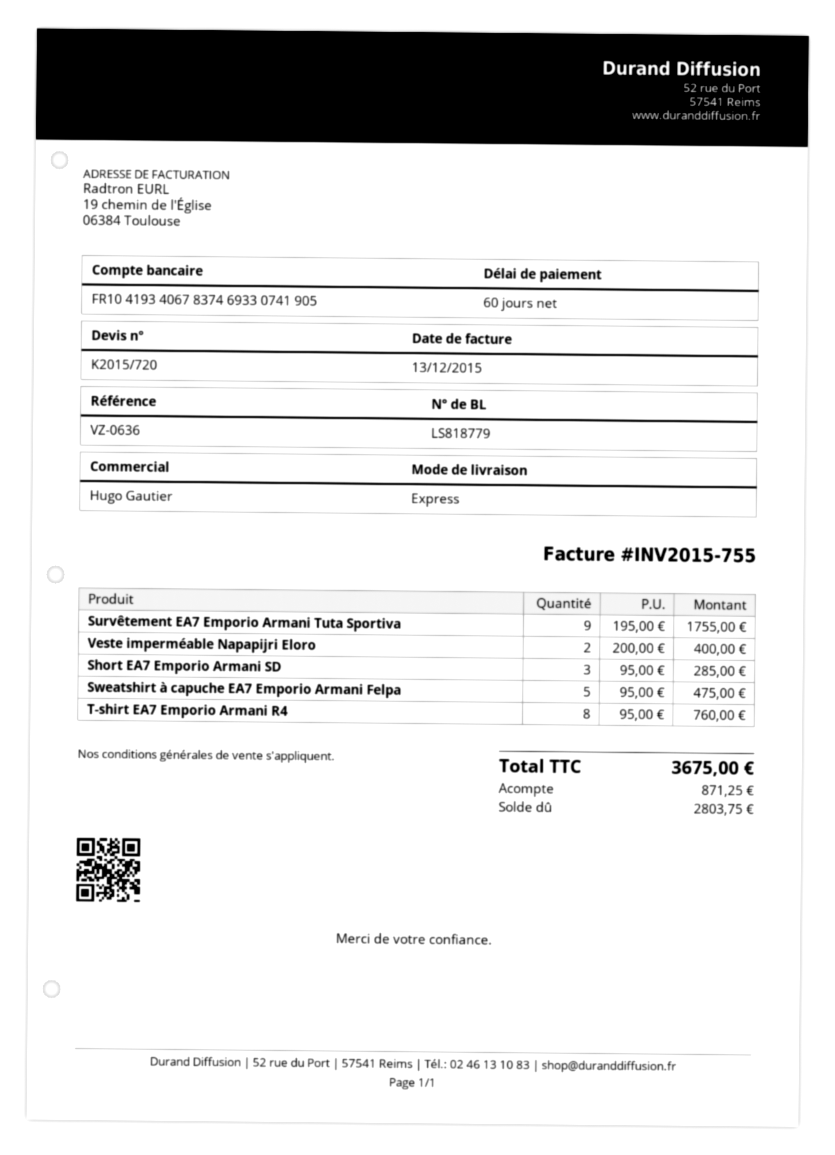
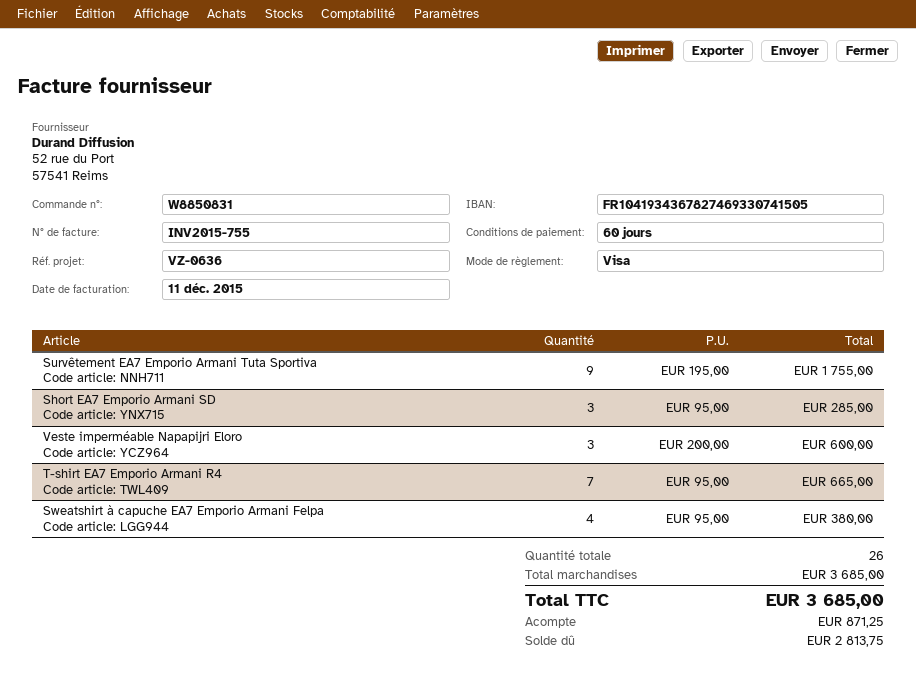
invoice date: 2015-12-13 -> 2015-12-11
bank account: FR1041934067837469330741905 -> FR1041934367827469330741505
Veste imperméable Napapijri Eloro: 2 x 200.00 = 400.00 -> 3 x 200.00 = 600.00
Sweatshirt à capuche EA7 Emporio Armani Felpa: 5 x 95.00 = 475.00 -> 4 x 95.00 = 380.00
T-shirt EA7 Emporio Armani R4: 8 x 95.00 = 760.00 -> 7 x 95.00 = 665.00
total: 3675.00 -> 3685.00
balance: 2803.75 -> 2813.75

